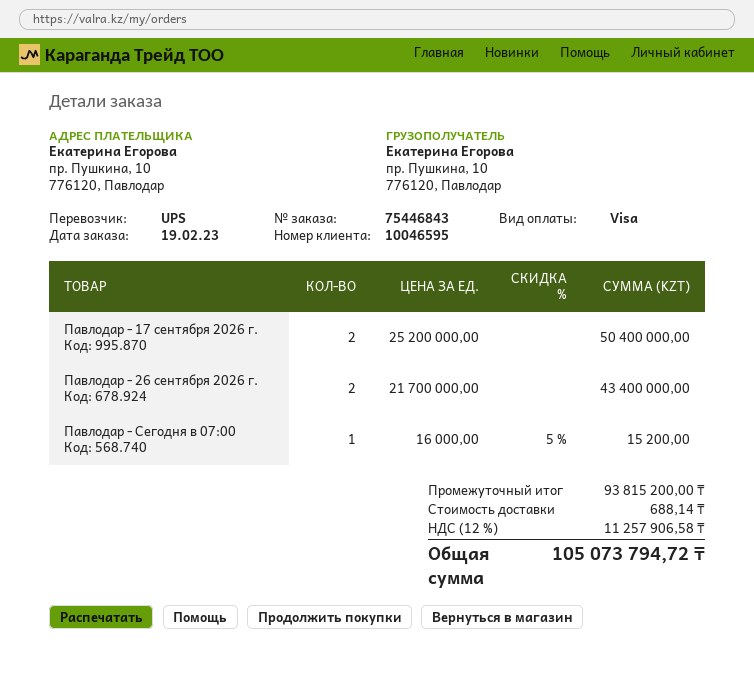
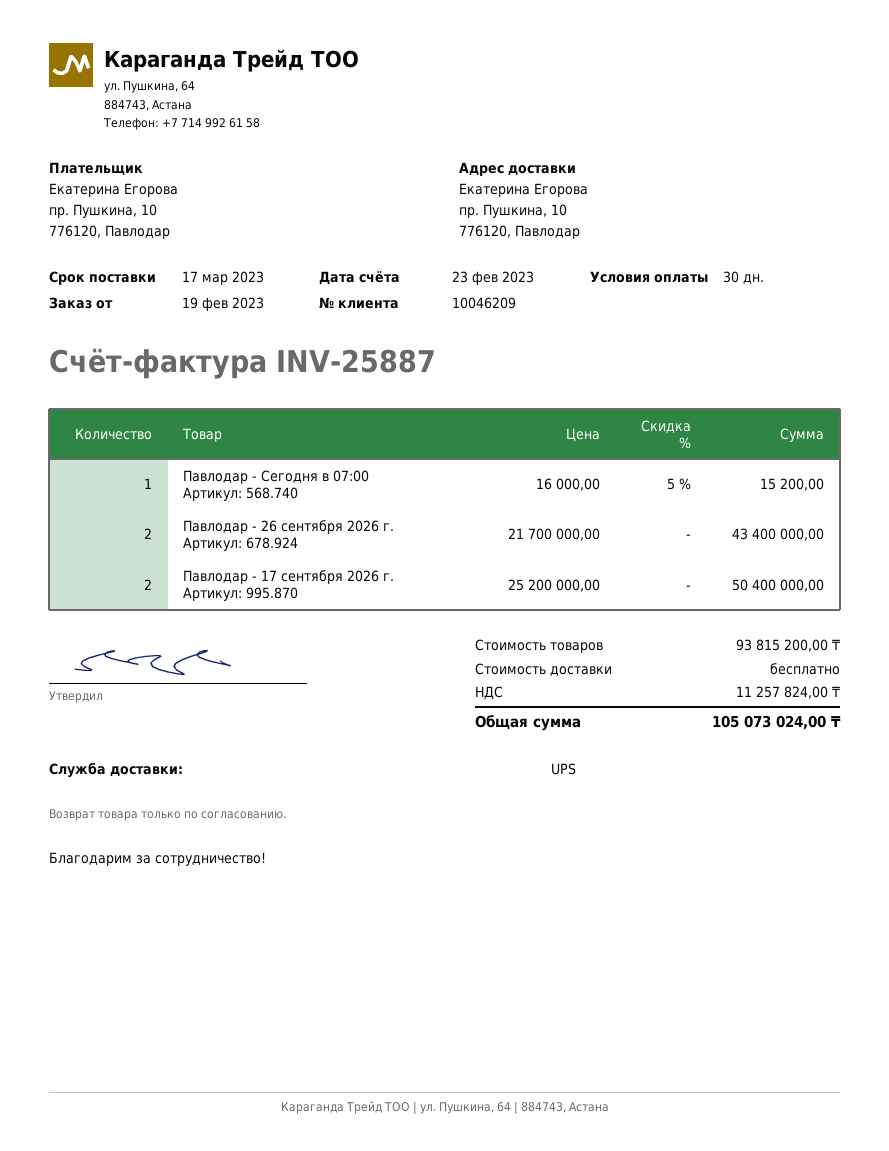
customer number: 10046595 -> 10046209
shipping: 688.14 -> 0.00
tax: 11257906.58 -> 11257824.00
total: 105073794.72 -> 105073024.00

